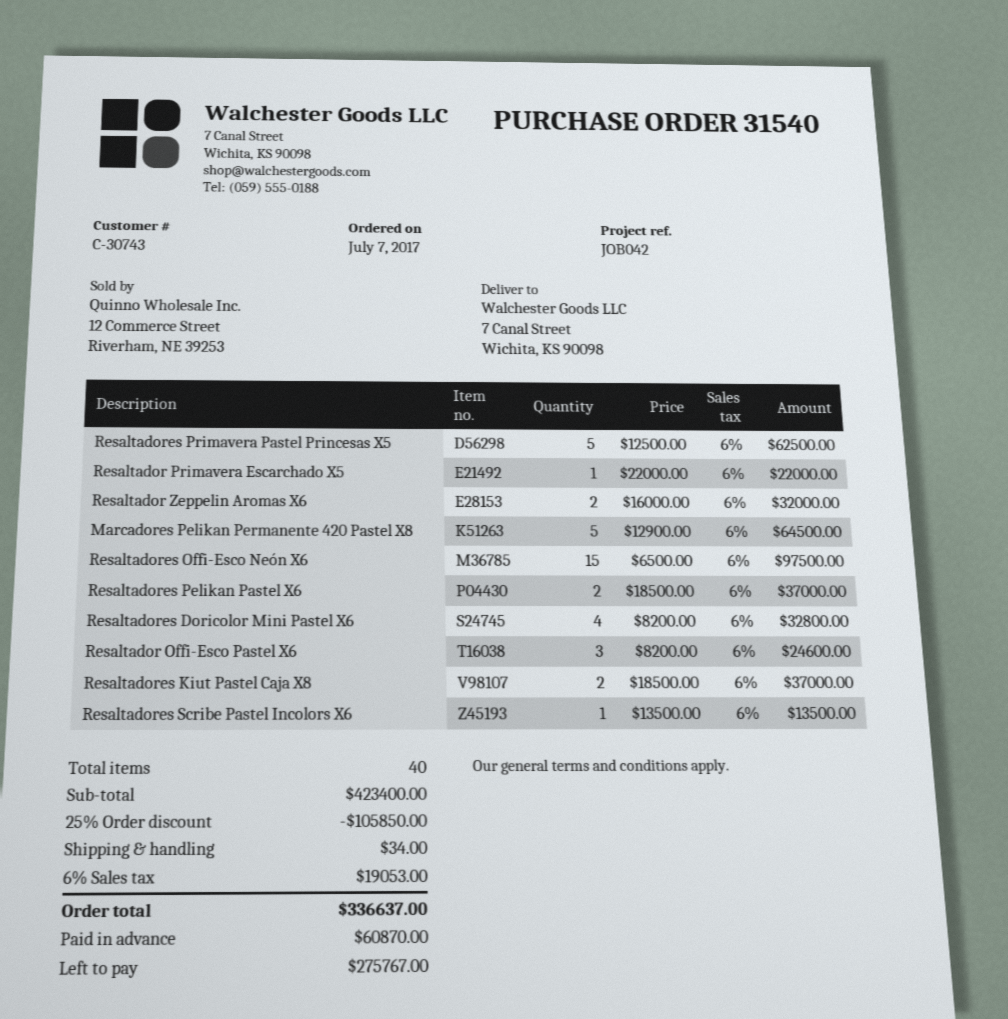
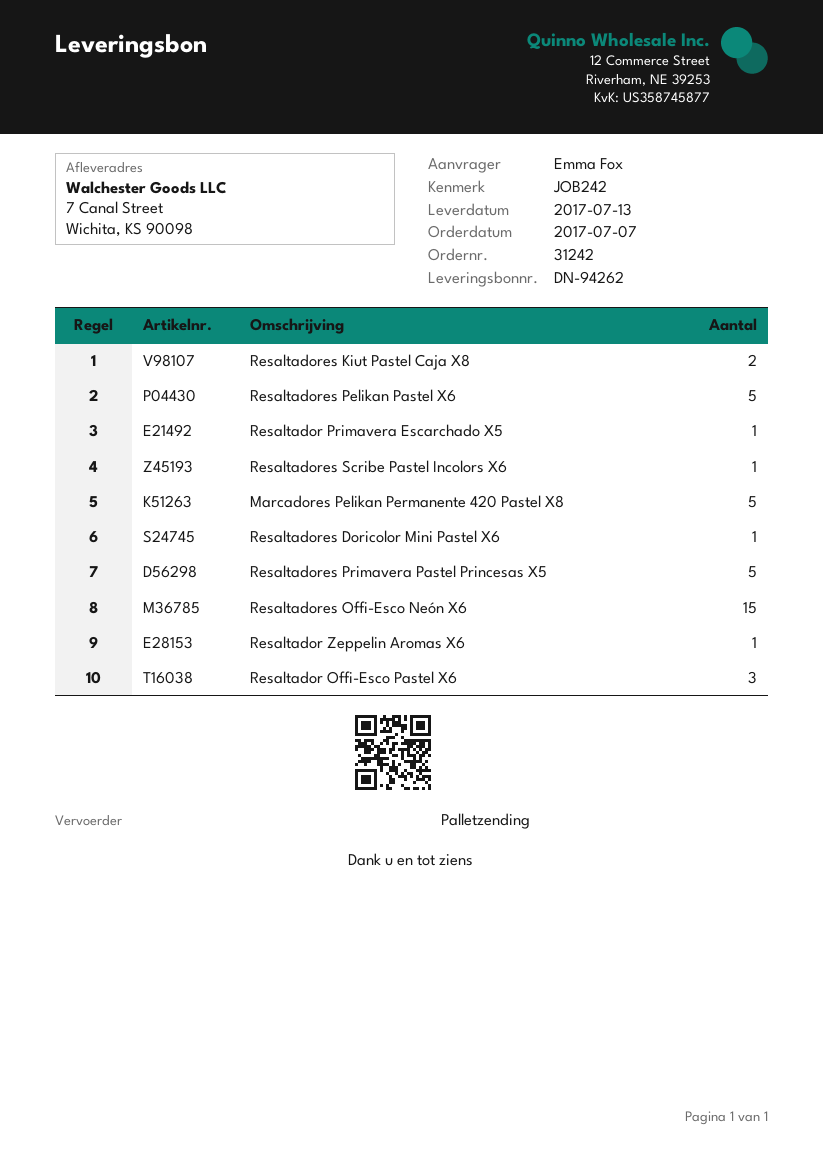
order number: 31540 -> 31242
reference: JOB042 -> JOB242
Resaltador Zeppelin Aromas X6: 2 -> 1
Resaltadores Pelikan Pastel X6: 2 -> 5
Resaltadores Doricolor Mini Pastel X6: 4 -> 1

